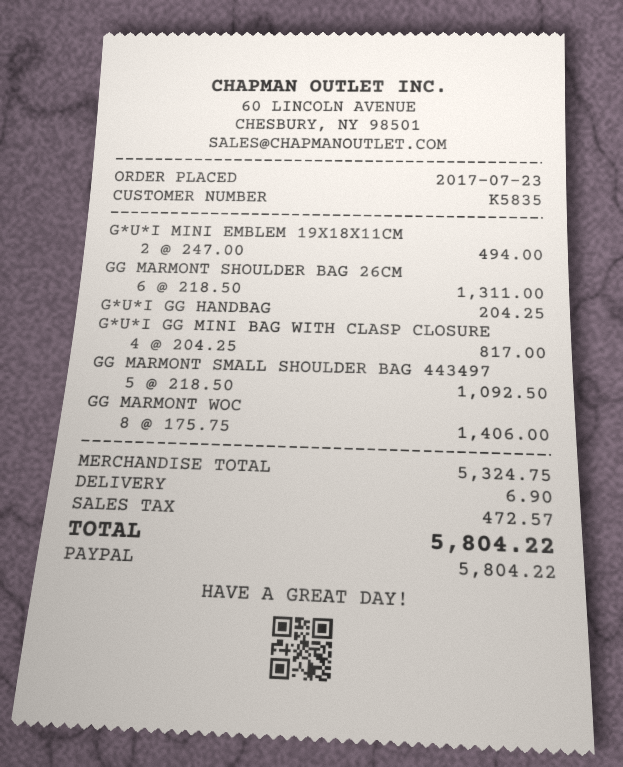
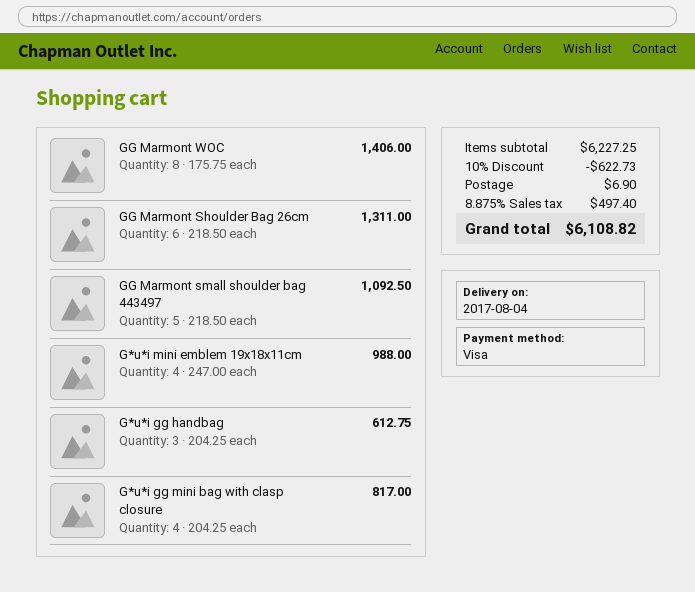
payment method: PayPal -> Visa
G*U*I MINI EMBLEM 19X18X11CM: 2 x 247.00 = 494.00 -> 4 x 247.00 = 988.00
G*U*I GG HANDBAG: 1 x 204.25 = 204.25 -> 3 x 204.25 = 612.75
subtotal: 5324.75 -> 6227.25
discount: none -> 10% = 622.73
tax: 472.57 -> 497.40
total: 5804.22 -> 6108.82

